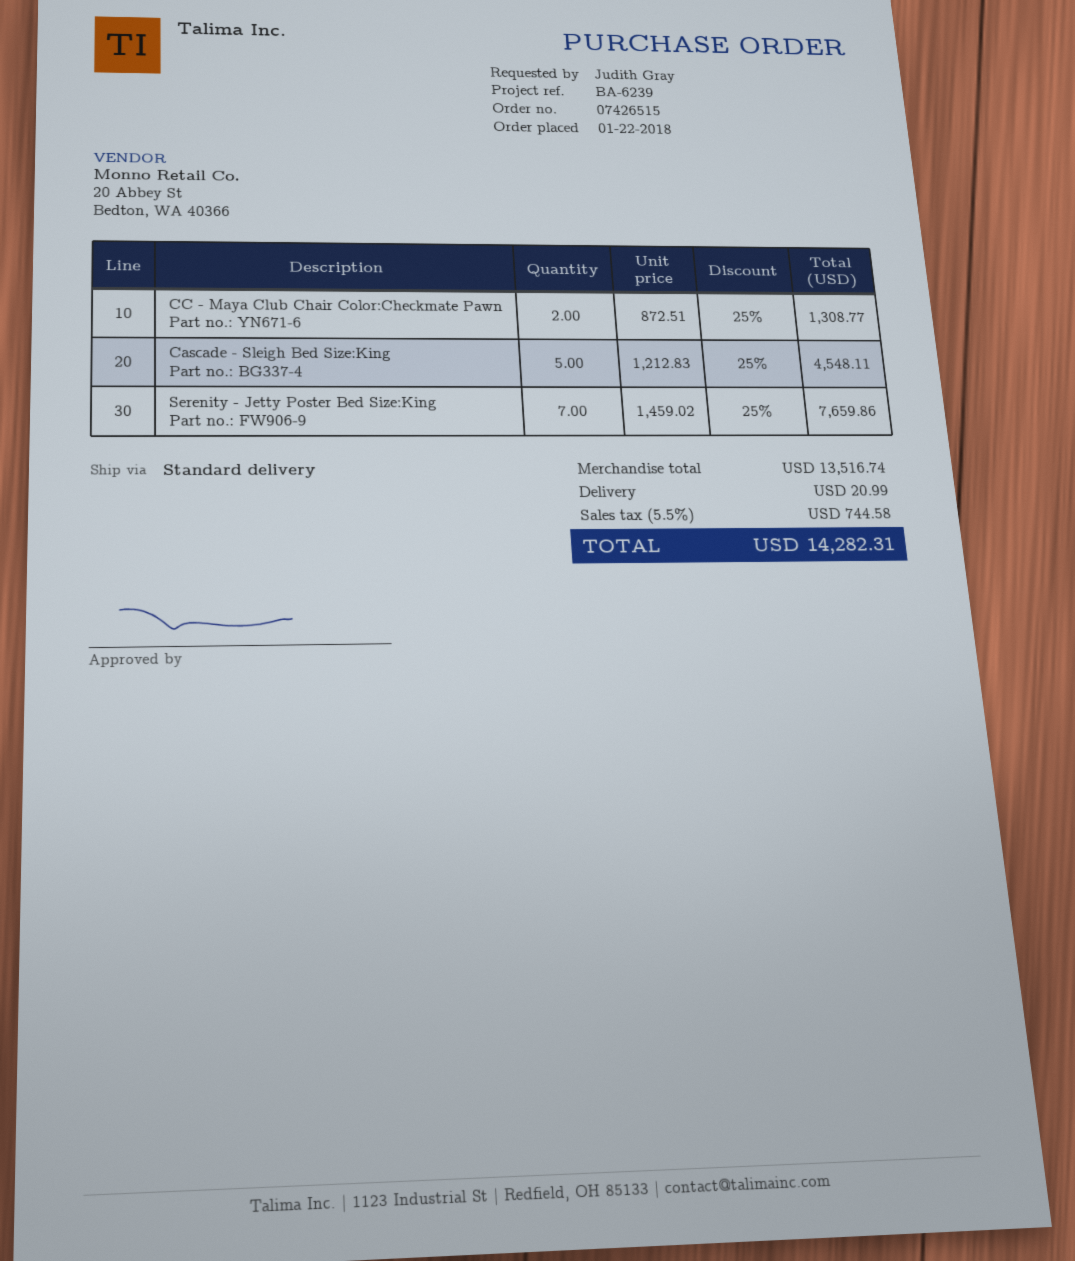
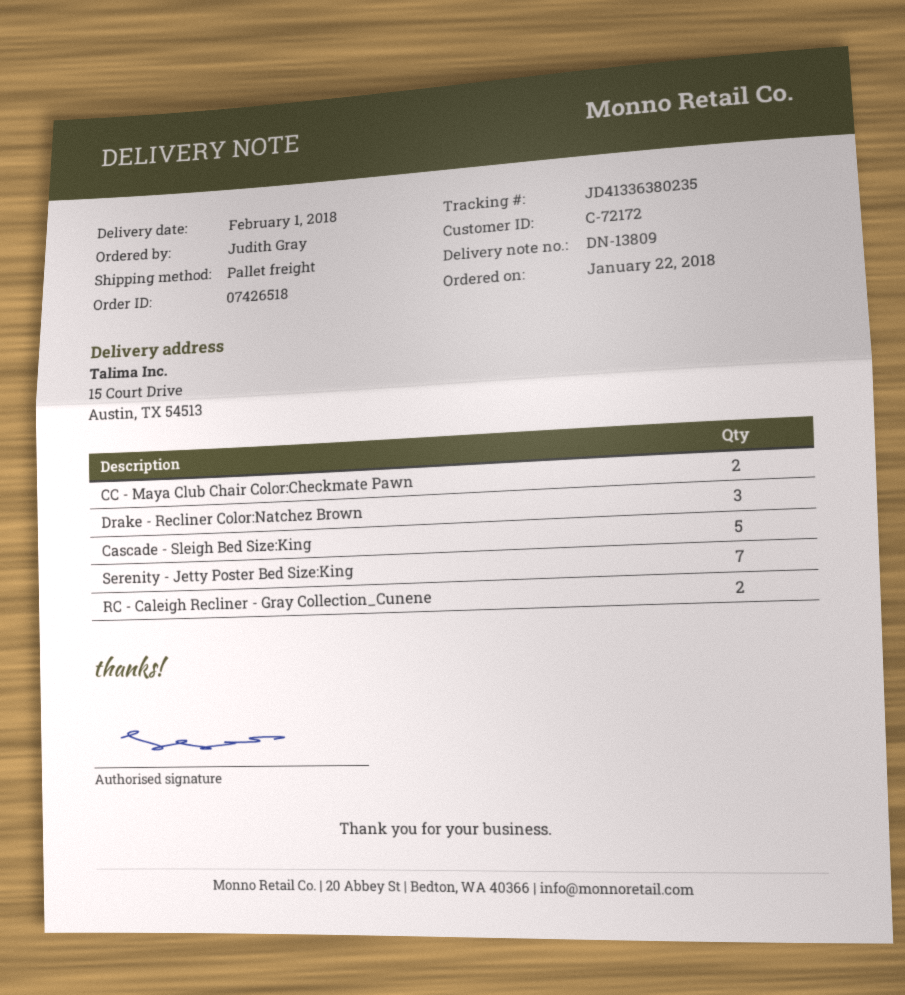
order number: 07426515 -> 07426518
shipping method: standard -> pallet freight
Drake - Recliner Color:Natchez Brown: none -> 3
RC - Caleigh Recliner - Gray Collection_Cunene: none -> 2

